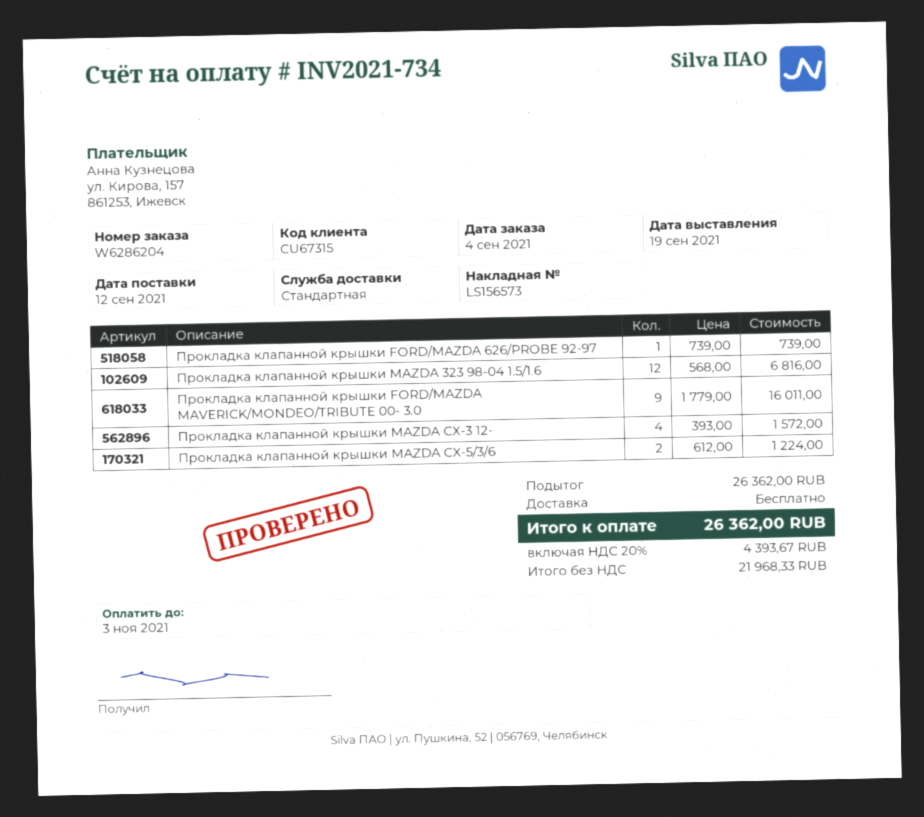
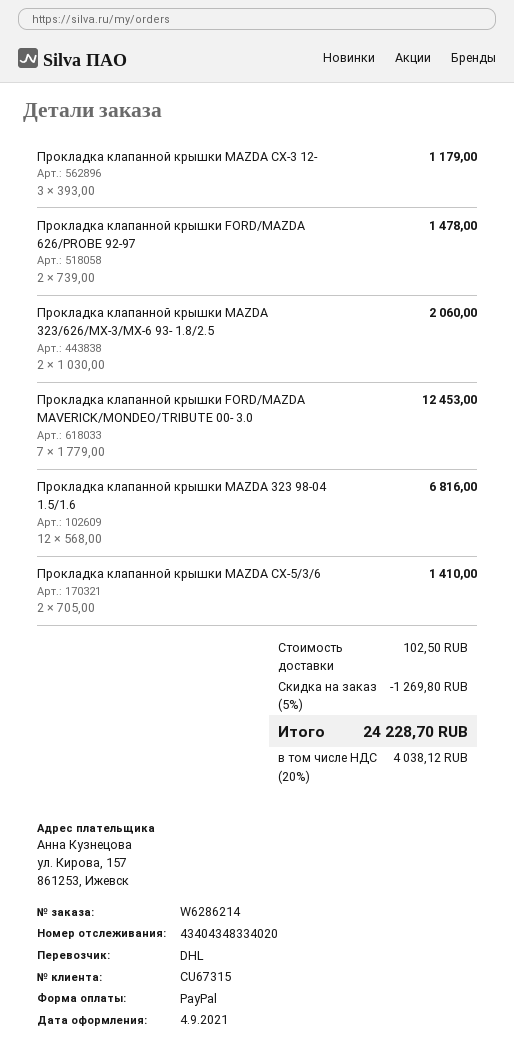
order number: W6286204 -> W6286214
shipping method: standard -> DHL
Прокладка клапанной крышки FORD/MAZDA 626/PROBE 92-97: 1 x 739.00 = 739.00 -> 2 x 739.00 = 1478.00
Прокладка клапанной крышки FORD/MAZDA MAVERICK/MONDEO/TRIBUTE 00- 3.0: 9 x 1779.00 = 16011.00 -> 7 x 1779.00 = 12453.00
Прокладка клапанной крышки MAZDA CX-3 12-: 4 x 393.00 = 1572.00 -> 3 x 393.00 = 1179.00
Прокладка клапанной крышки MAZDA CX-5/3/6: 2 x 612.00 = 1224.00 -> 2 x 705.00 = 1410.00
Прокладка клапанной крышки MAZDA 323/626/MX-3/MX-6 93- 1.8/2.5: none -> 2 x 1030.00 = 2060.00
discount: none -> 5% = 1269.80
shipping: 0.00 -> 102.50
tax: 20% = 4393.67 -> 20% = 4038.12
total: 26362.00 -> 24228.70

